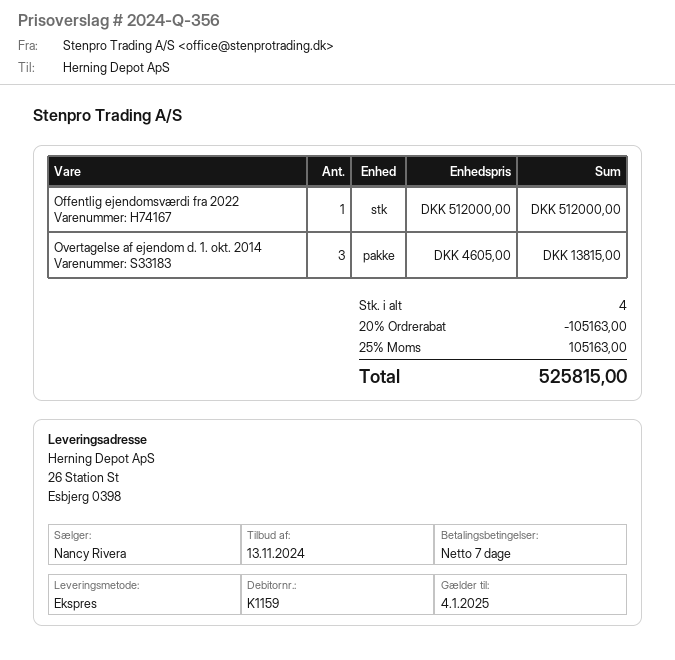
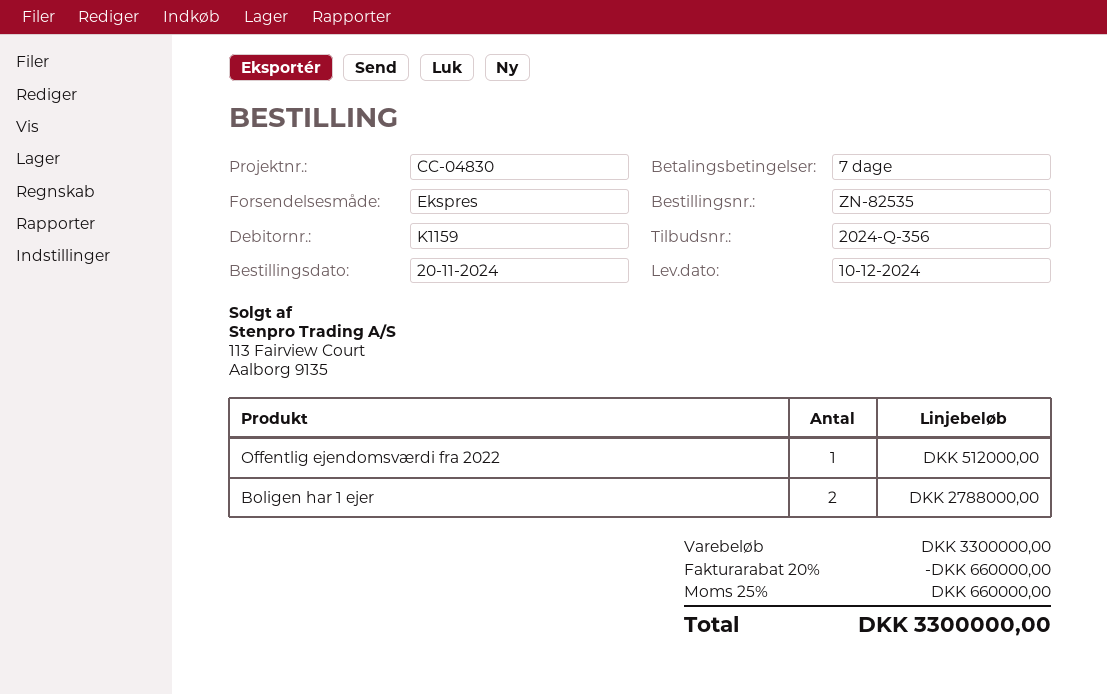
Overtagelse af ejendom d. 1. okt. 2014: 3 for 13815.00 -> none
Boligen har 1 ejer: none -> 2 for 2788000.00
discount: 20% = 105163.00 -> 20% = 660000.00
tax: 25% = 105163.00 -> 25% = 660000.00
total: 525815.00 -> 3300000.00

